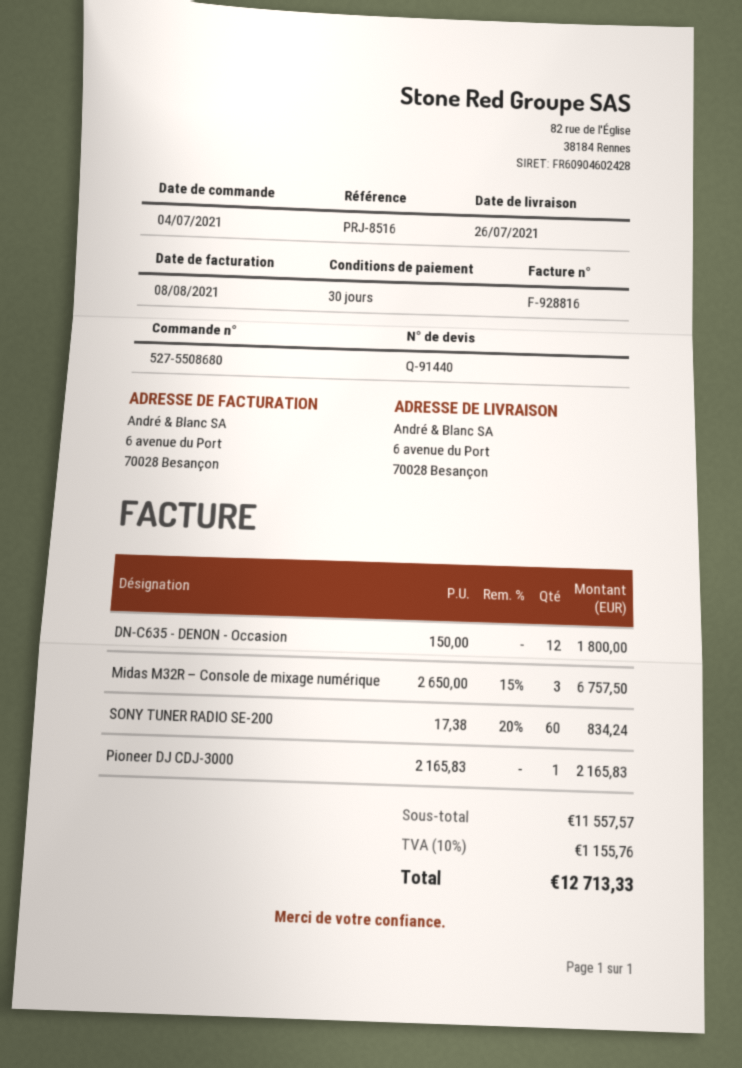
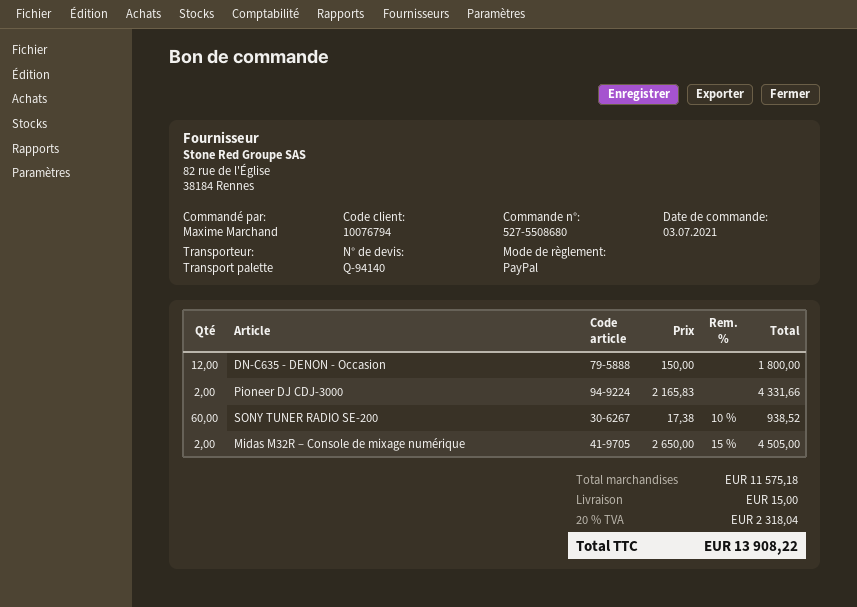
quote number: Q-91440 -> Q-94140
order date: 2021-07-04 -> 2021-07-03
Midas M32R – Console de mixage numérique: 3 x 2650.00 - 15% = 6757.50 -> 2 x 2650.00 - 15% = 4505.00
SONY TUNER RADIO SE-200: 60 x 17.38 - 20% = 834.24 -> 60 x 17.38 - 10% = 938.52
Pioneer DJ CDJ-3000: 1 x 2165.83 = 2165.83 -> 2 x 2165.83 = 4331.66
subtotal: 11557.57 -> 11575.18
shipping: none -> 15.00
tax: 10% = 1155.76 -> 20% = 2318.04
total: 12713.33 -> 13908.22

